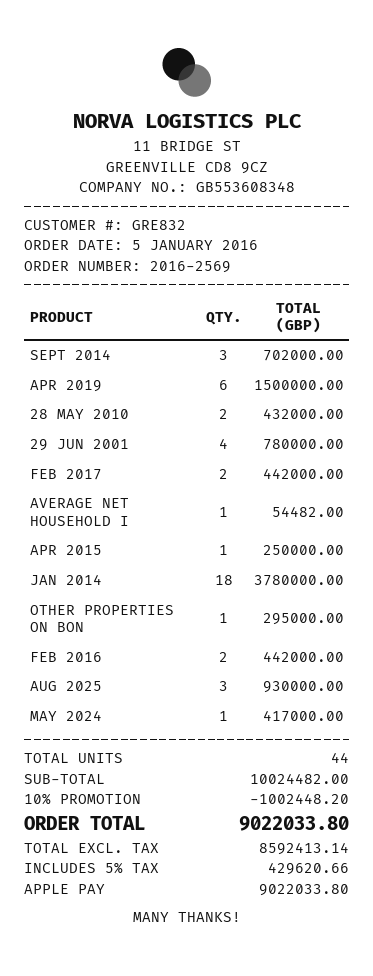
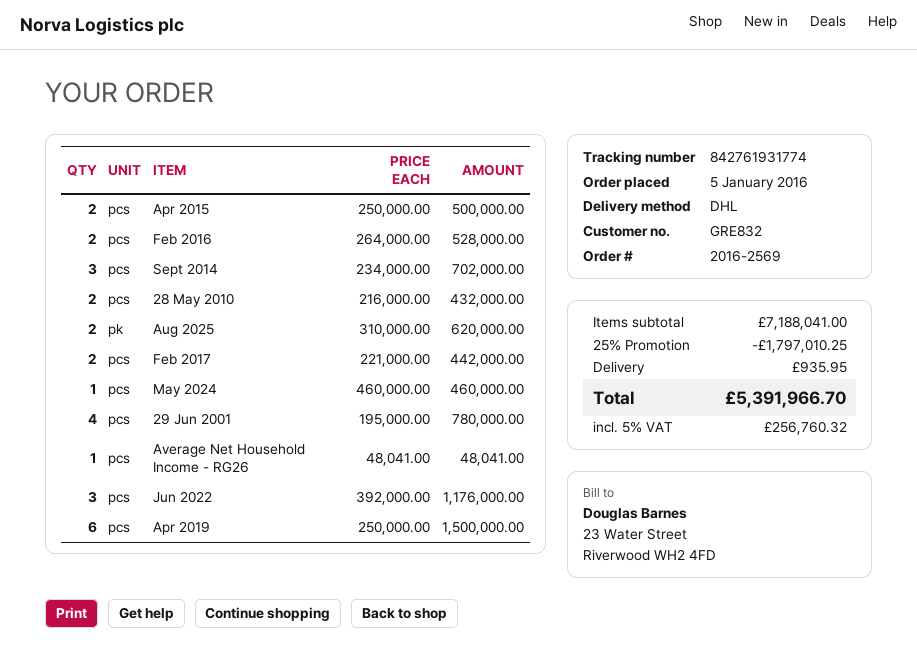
AVERAGE NET HOUSEHOLD I: 1 for 54482.00 -> 1 for 48041.00
APR 2015: 1 for 250000.00 -> 2 for 500000.00
JAN 2014: 18 for 3780000.00 -> none
OTHER PROPERTIES ON BON: 1 for 295000.00 -> none
FEB 2016: 2 for 442000.00 -> 2 for 528000.00
AUG 2025: 3 for 930000.00 -> 2 for 620000.00
MAY 2024: 1 for 417000.00 -> 1 for 460000.00
Jun 2022: none -> 3 for 1176000.00
subtotal: 10024482.00 -> 7188041.00
discount: 10% = 1002448.20 -> 25% = 1797010.25
shipping: none -> 935.95
tax: 5% = 429620.66 -> 5% = 256760.32
total: 9022033.80 -> 5391966.70

